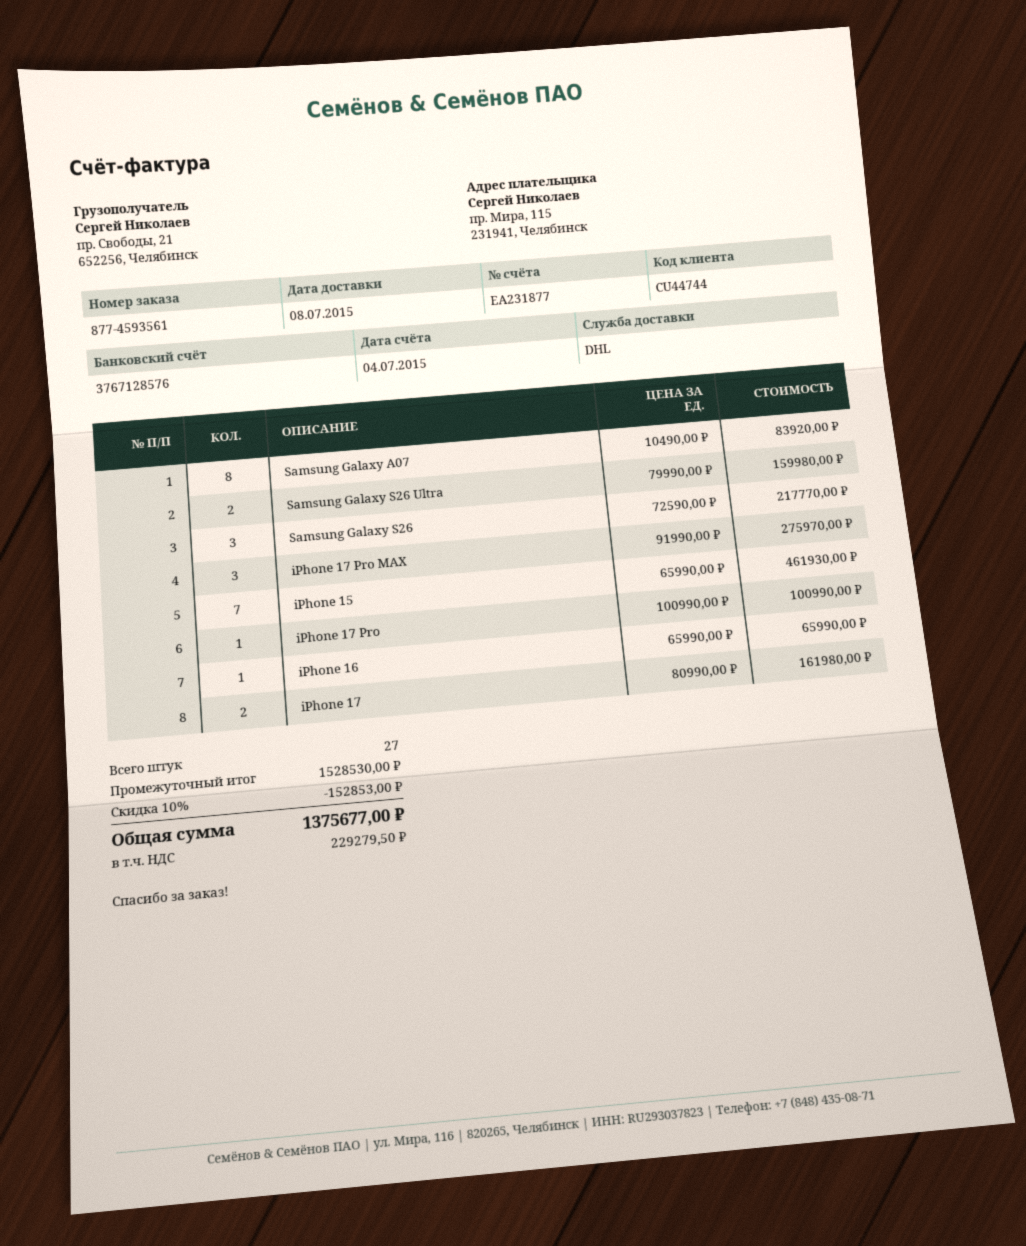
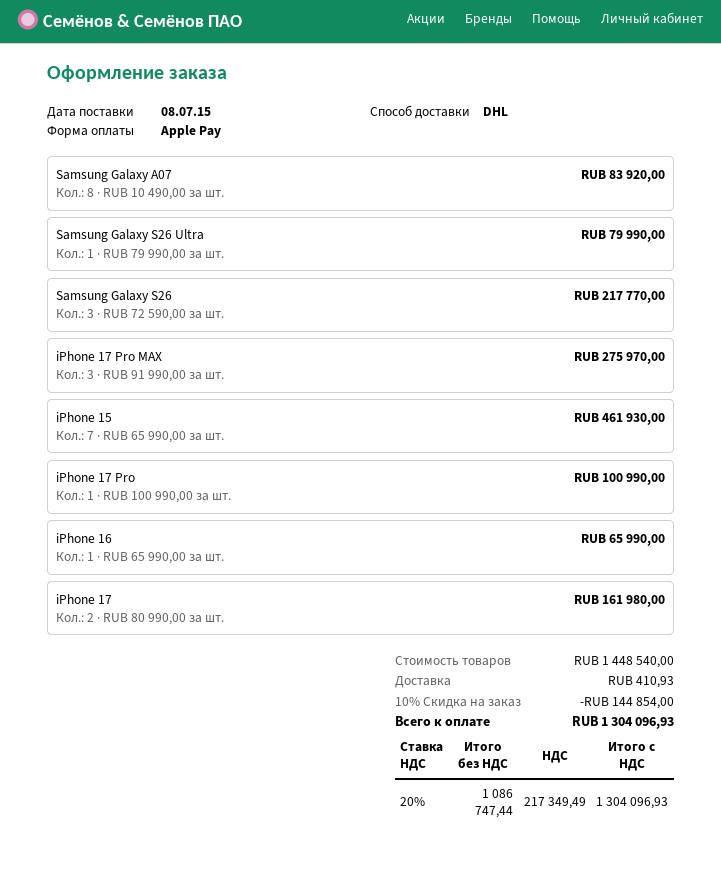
Samsung Galaxy S26 Ultra: 2 x 79990.00 = 159980.00 -> 1 x 79990.00 = 79990.00
subtotal: 1528530.00 -> 1448540.00
discount: 10% = 152853.00 -> 10% = 144854.00
shipping: none -> 410.93
tax: 229279.50 -> 217349.49
total: 1375677.00 -> 1304096.93

